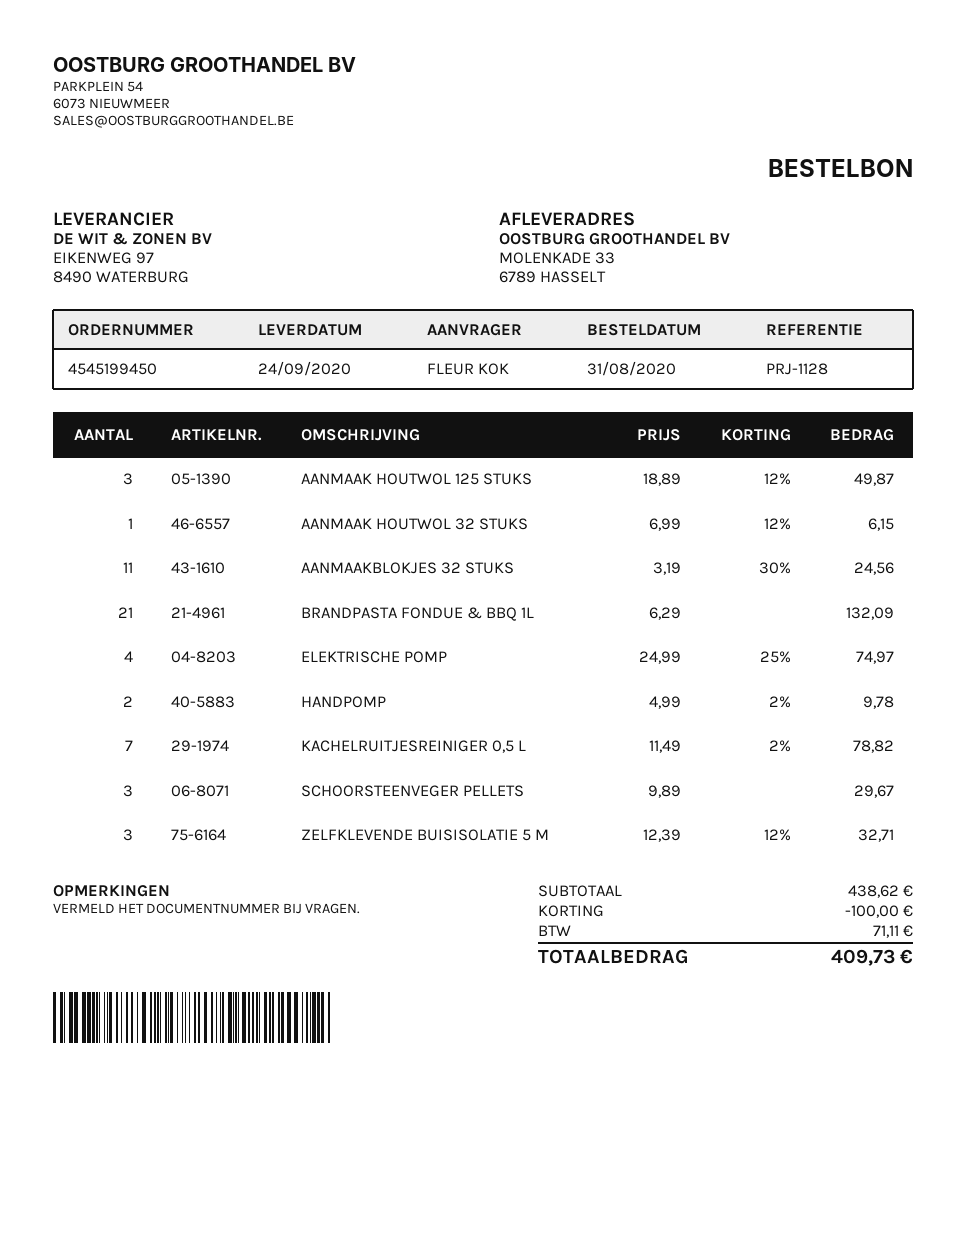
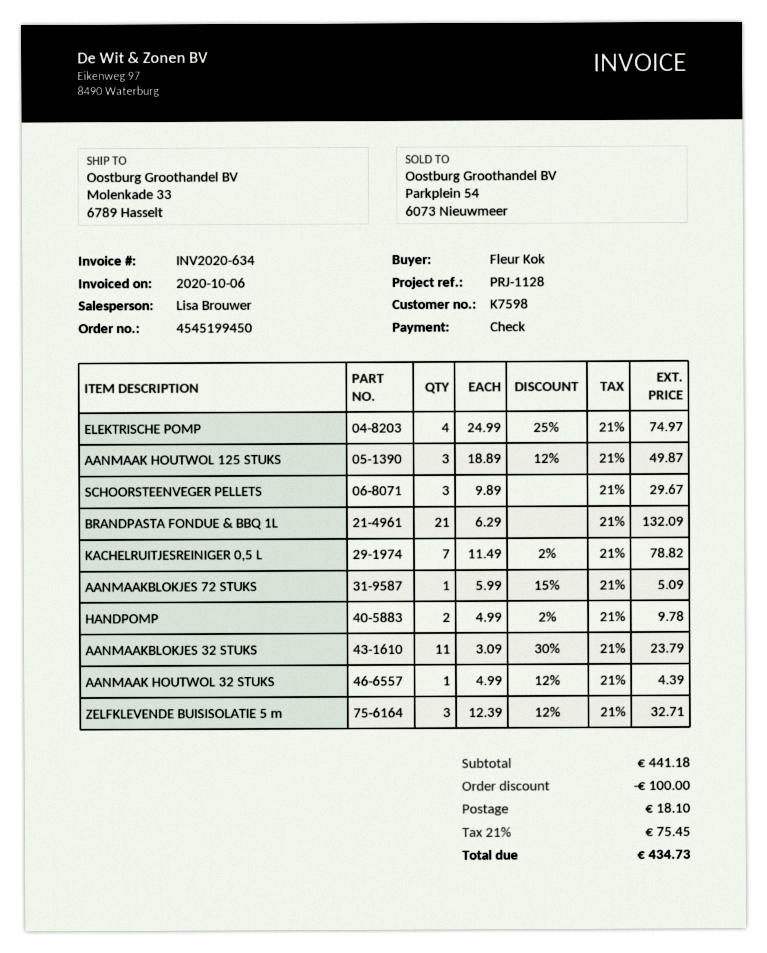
AANMAAK HOUTWOL 32 STUKS: 1 x 6.99 - 12% = 6.15 -> 1 x 4.99 - 12% = 4.39
AANMAAKBLOKJES 32 STUKS: 11 x 3.19 - 30% = 24.56 -> 11 x 3.09 - 30% = 23.79
AANMAAKBLOKJES 72 STUKS: none -> 1 x 5.99 - 15% = 5.09
subtotal: 438.62 -> 441.18
shipping: none -> 18.10
tax: 71.11 -> 75.45
total: 409.73 -> 434.73

